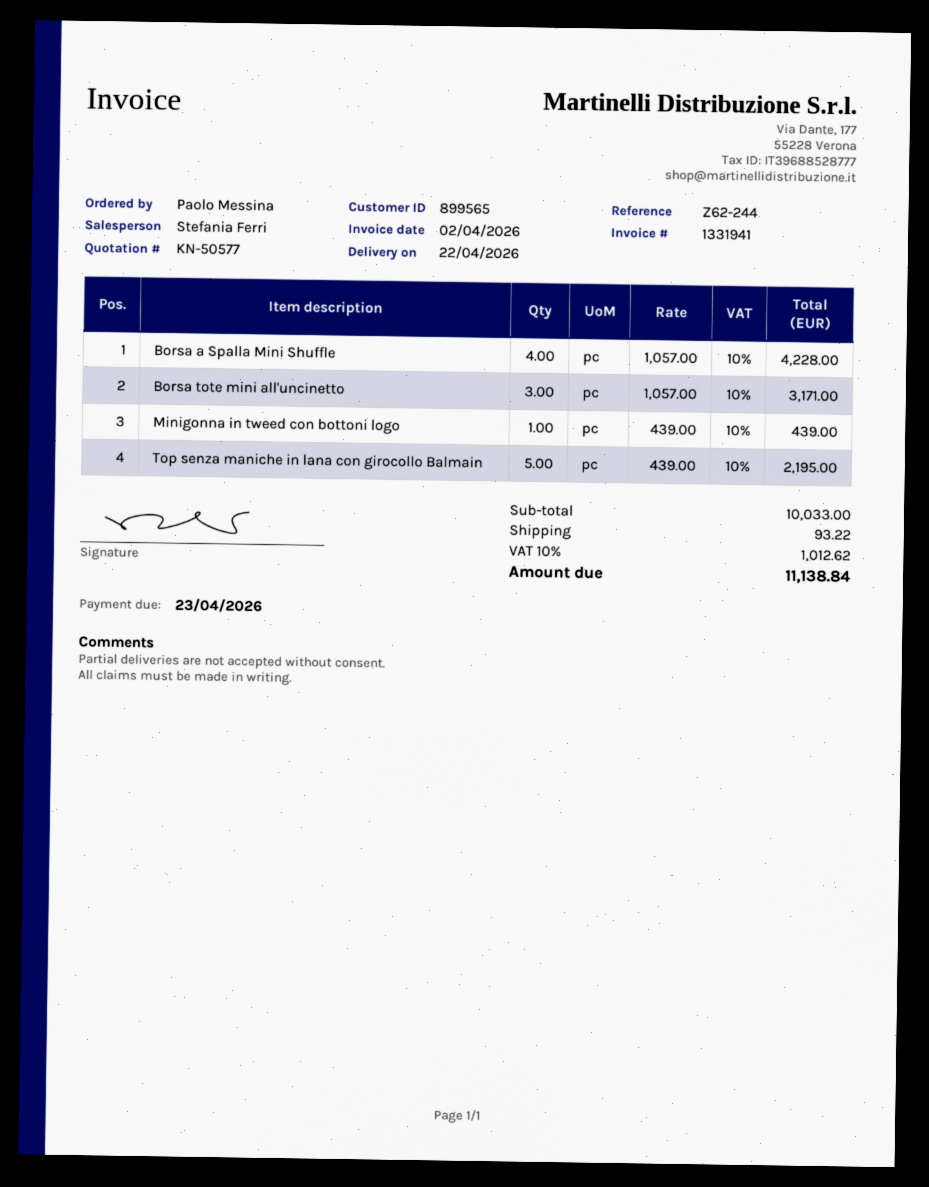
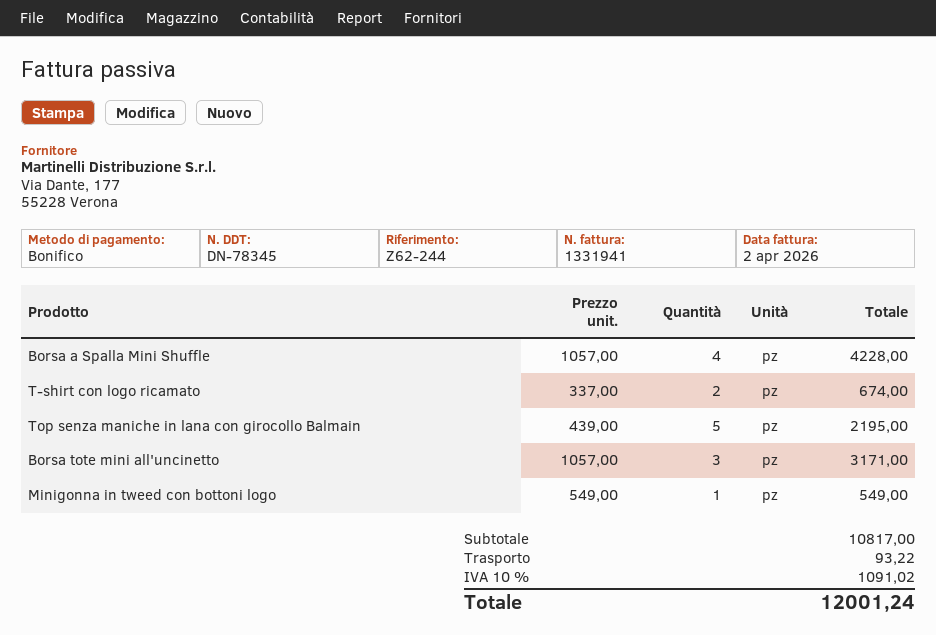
Minigonna in tweed con bottoni logo: 1 x 439.00 = 439.00 -> 1 x 549.00 = 549.00
T-shirt con logo ricamato: none -> 2 x 337.00 = 674.00
subtotal: 10033.00 -> 10817.00
tax: 10% = 1012.62 -> 10% = 1091.02
total: 11138.84 -> 12001.24

